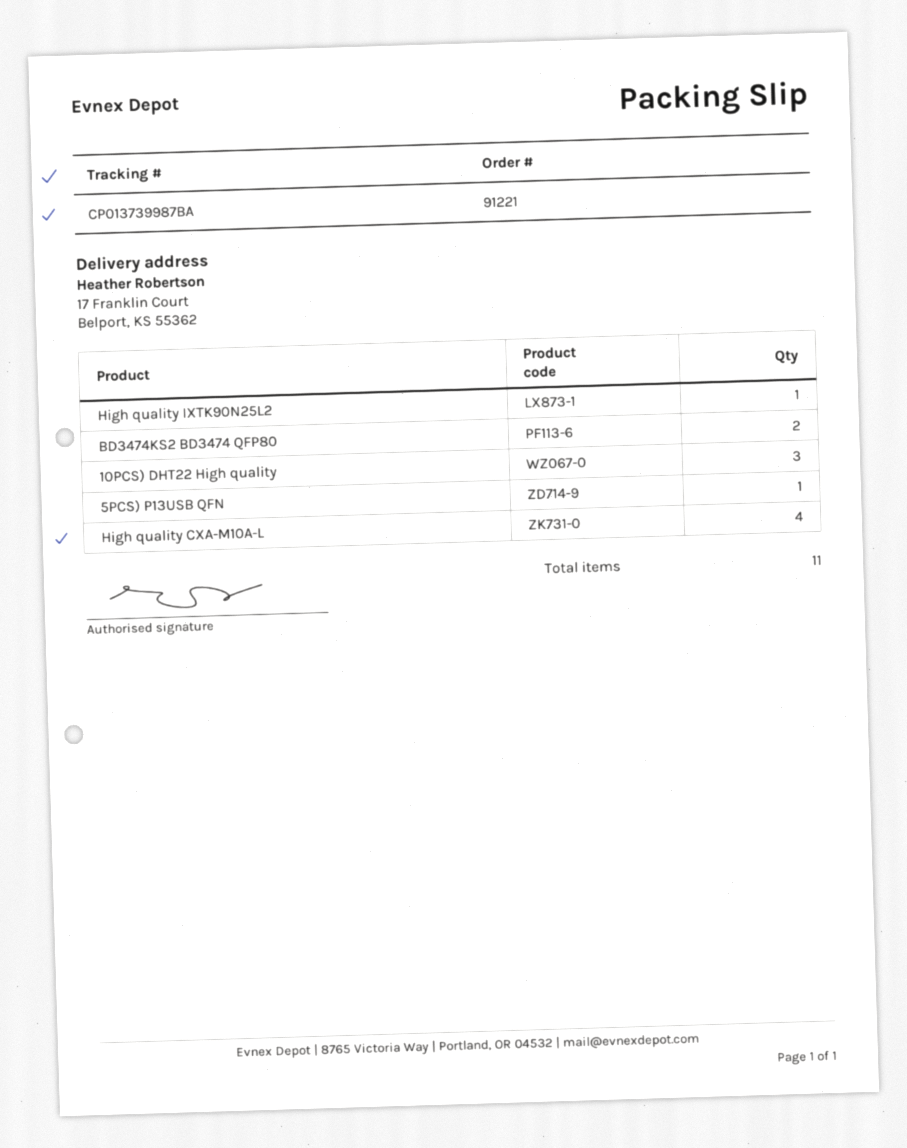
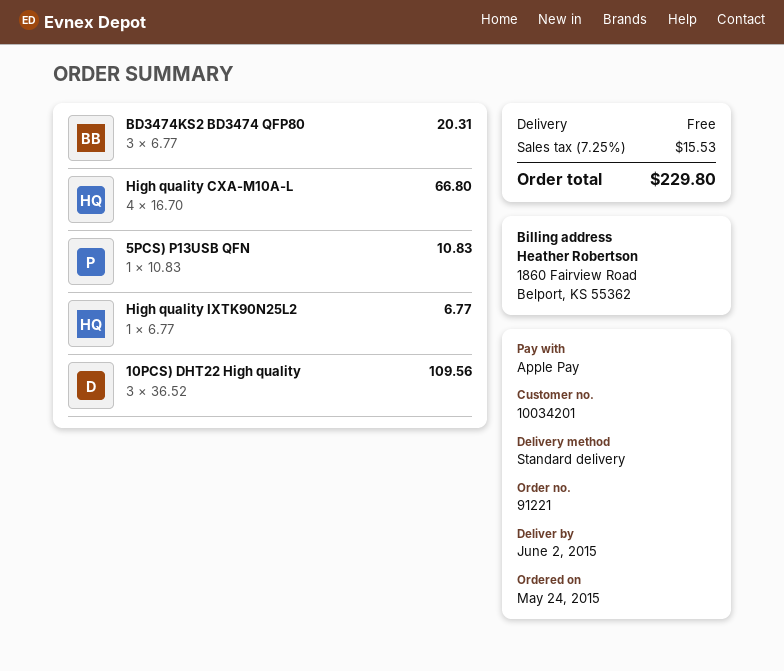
BD3474KS2 BD3474 QFP80: 2 -> 3

